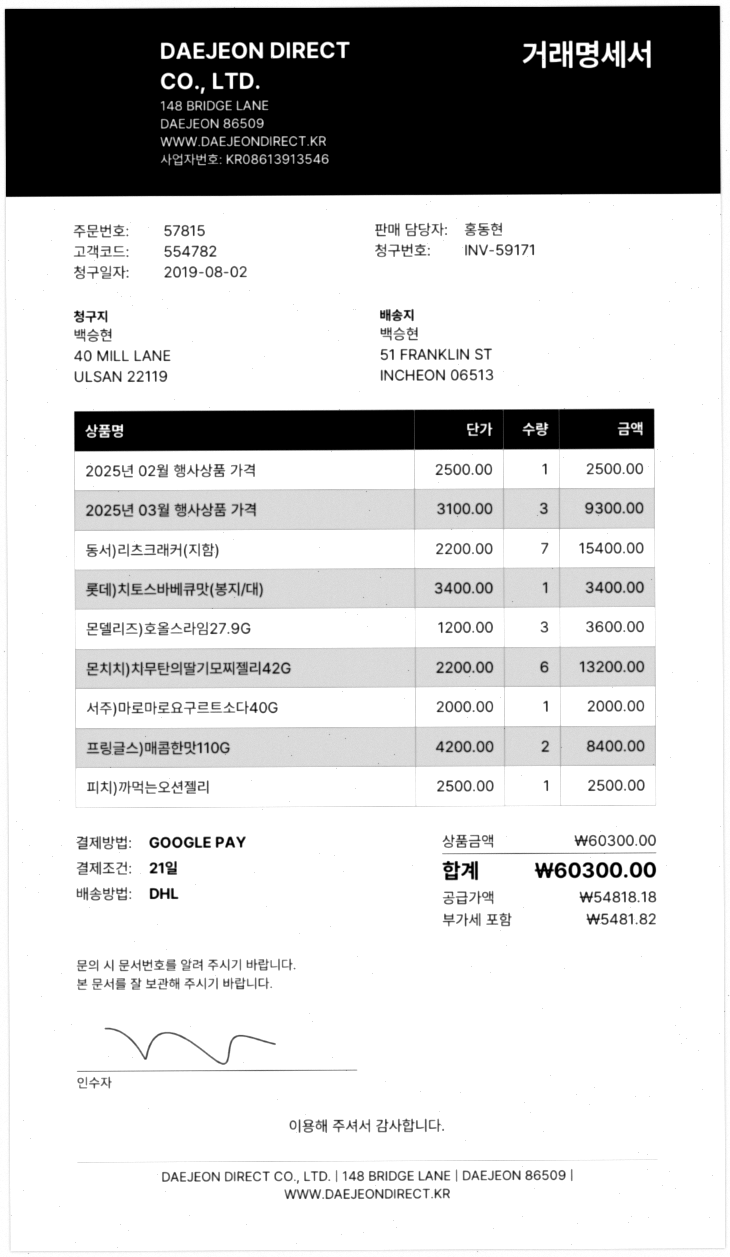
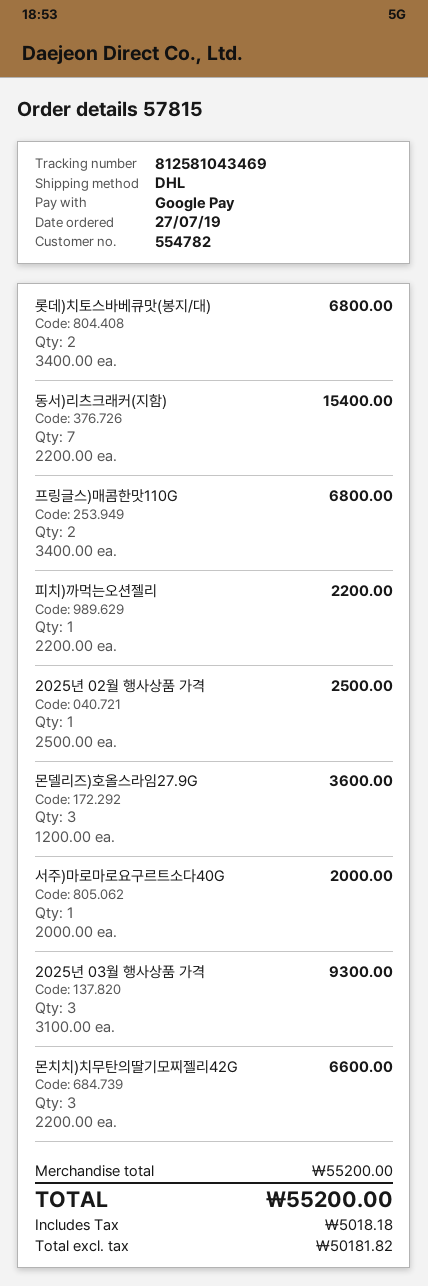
롯데)치토스바베큐맛(봉지/대): 1 x 3400.00 = 3400.00 -> 2 x 3400.00 = 6800.00
몬치치)치무탄의딸기모찌젤리42G: 6 x 2200.00 = 13200.00 -> 3 x 2200.00 = 6600.00
프링글스)매콤한맛110G: 2 x 4200.00 = 8400.00 -> 2 x 3400.00 = 6800.00
피치)까먹는오션젤리: 1 x 2500.00 = 2500.00 -> 1 x 2200.00 = 2200.00
subtotal: 60300.00 -> 55200.00
net: 54818.18 -> 50181.82
tax: 5481.82 -> 5018.18
total: 60300.00 -> 55200.00

